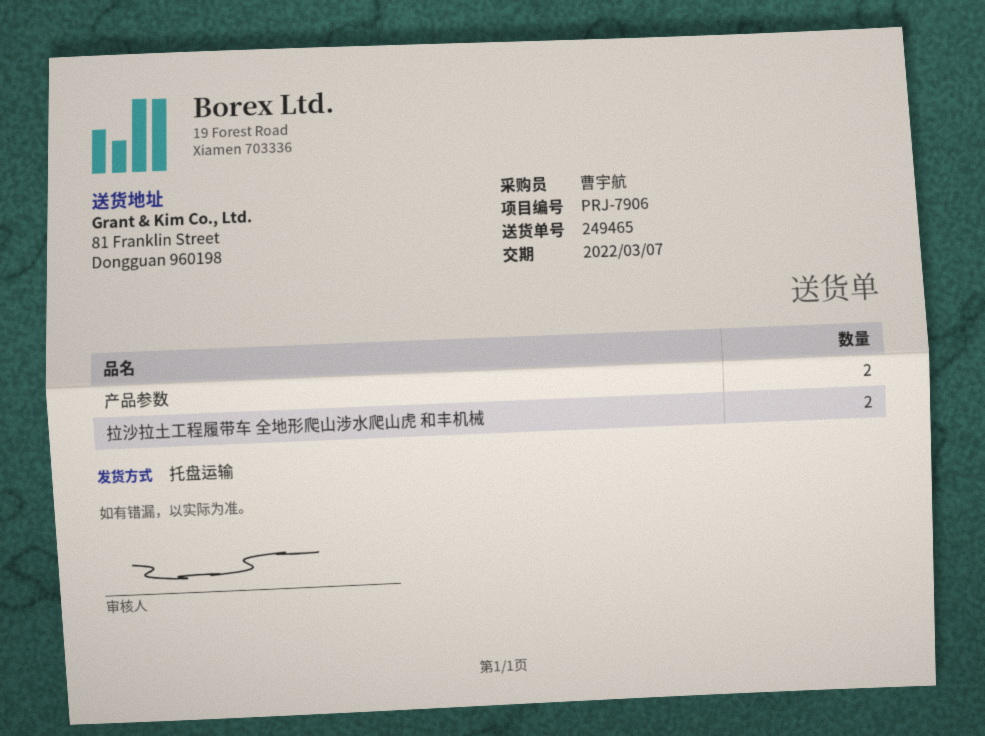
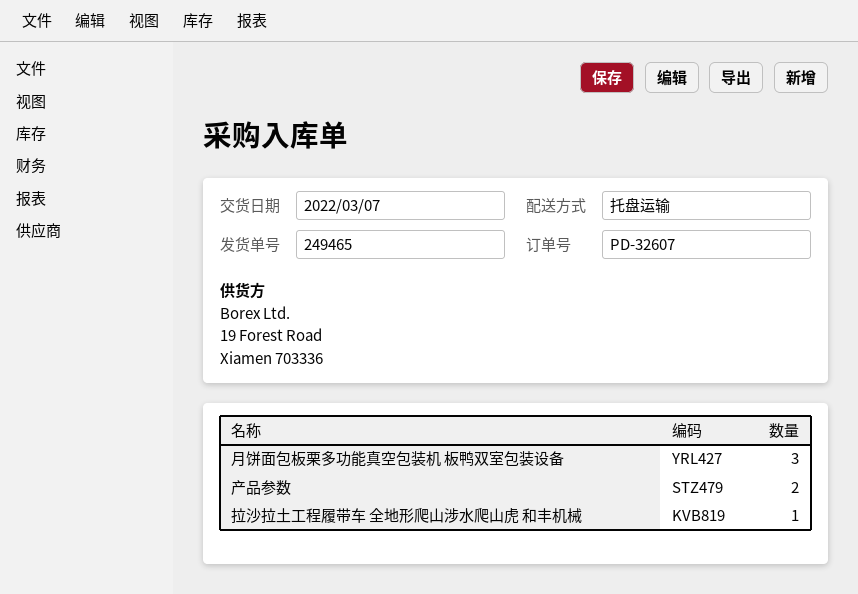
拉沙拉土工程履带车 全地形爬山涉水爬山虎 和丰机械: 2 -> 1
月饼面包板栗多功能真空包装机 板鸭双室包装设备: none -> 3

